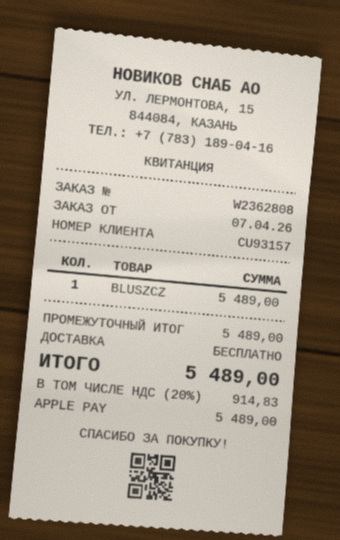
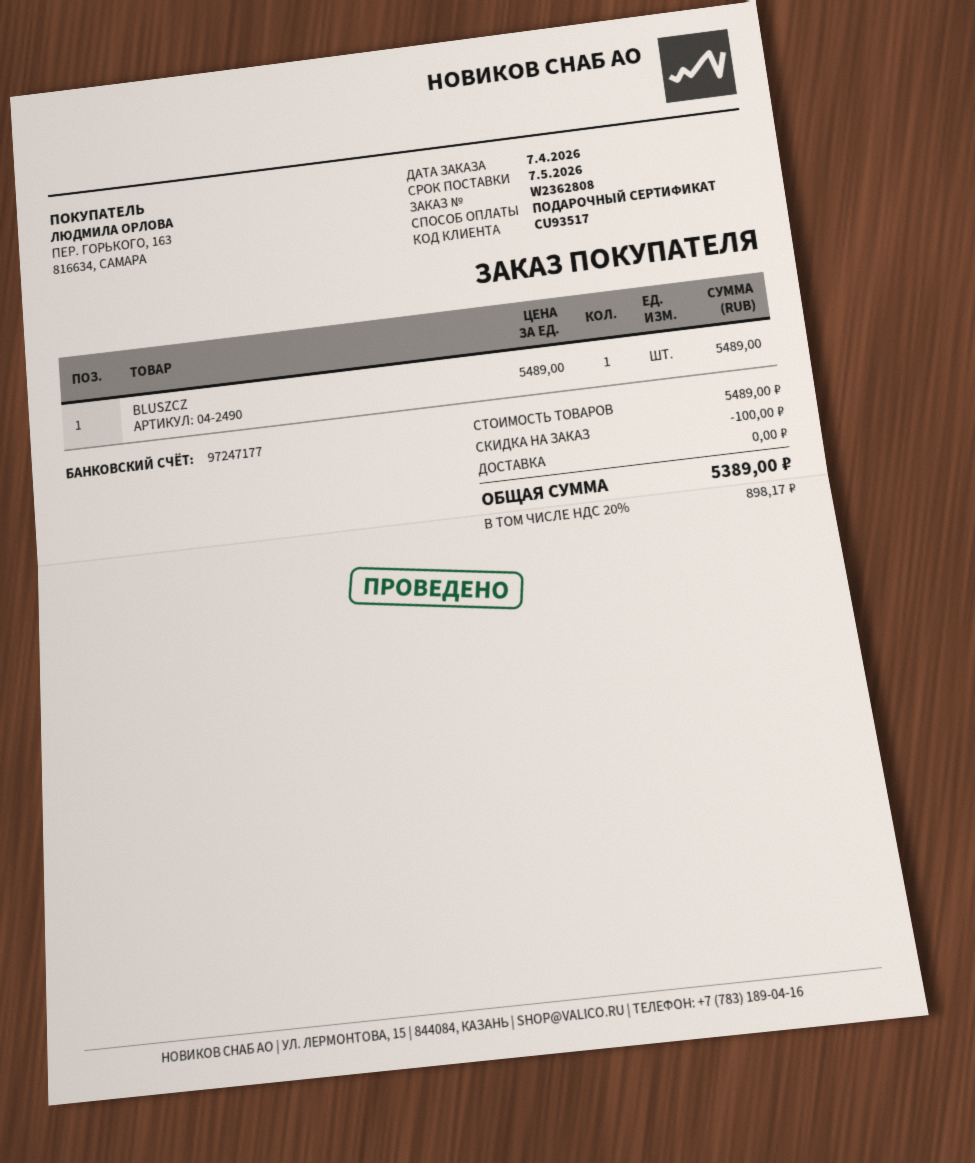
customer number: CU93157 -> CU93517
payment method: Apple Pay -> gift card
discount: none -> 100.00
tax: 20% = 914.83 -> 20% = 898.17
total: 5489.00 -> 5389.00

